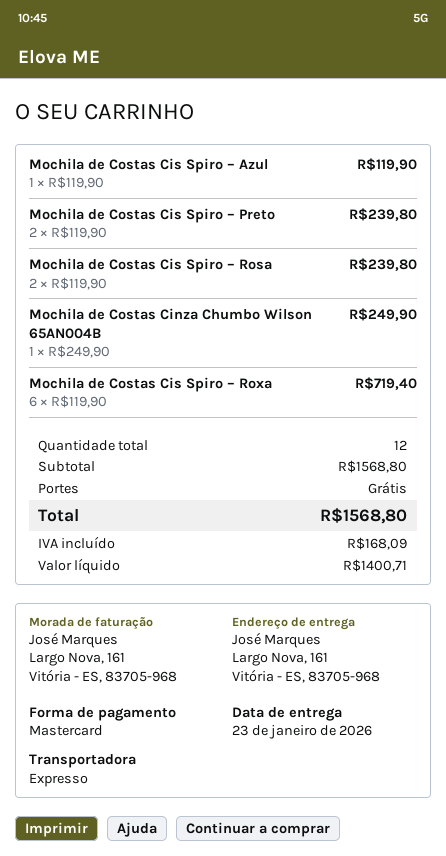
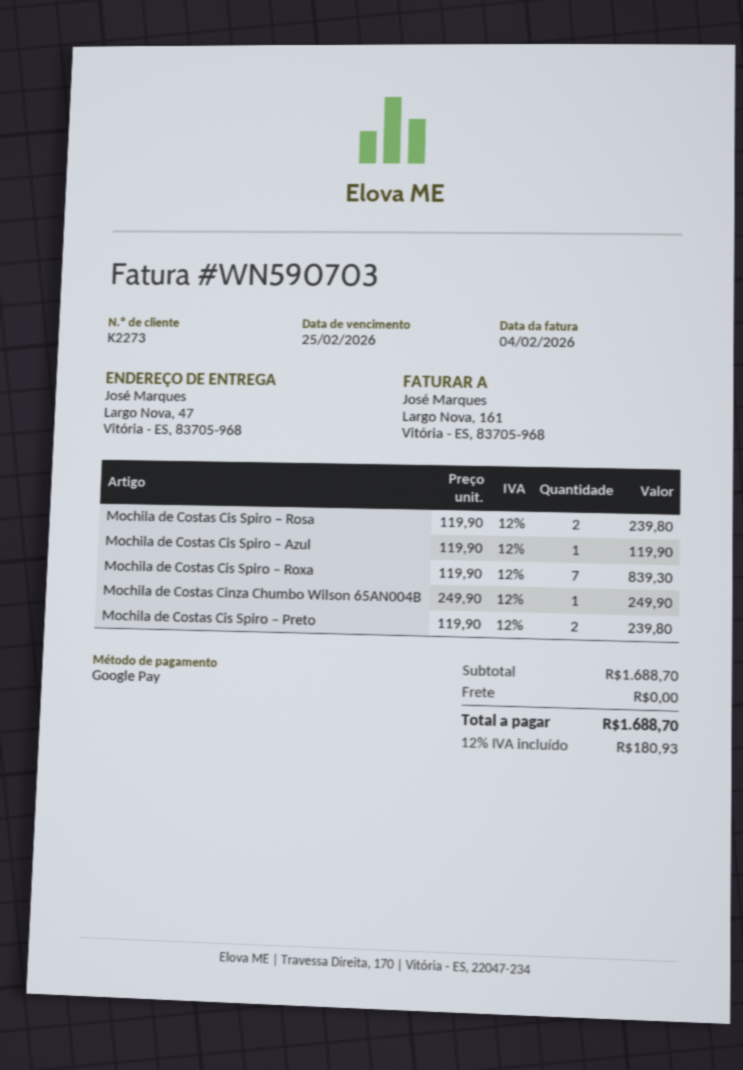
payment method: Mastercard -> Google Pay
ship to: Largo Nova, 161, Vitória - ES, 83705-968 -> Largo Nova, 47, Vitória - ES, 83705-968
Mochila de Costas Cis Spiro – Roxa: 6 x 119.90 = 719.40 -> 7 x 119.90 = 839.30
subtotal: 1568.80 -> 1688.70
tax: 168.09 -> 180.93
total: 1568.80 -> 1688.70

